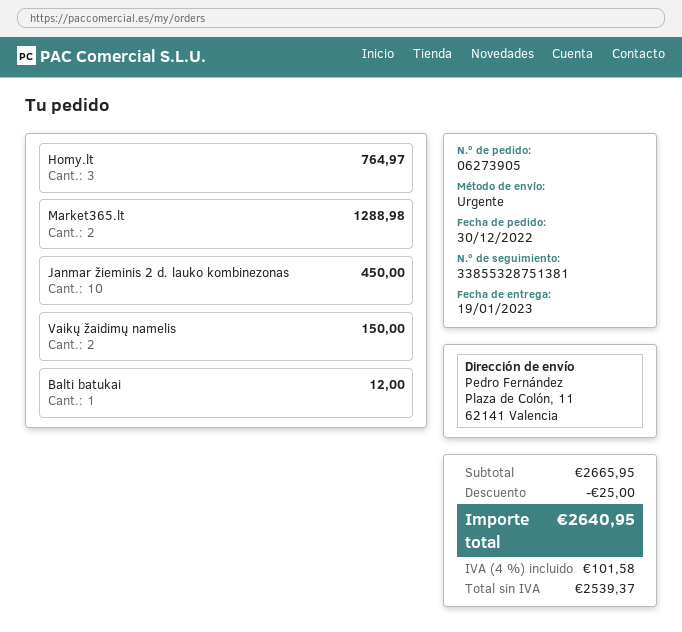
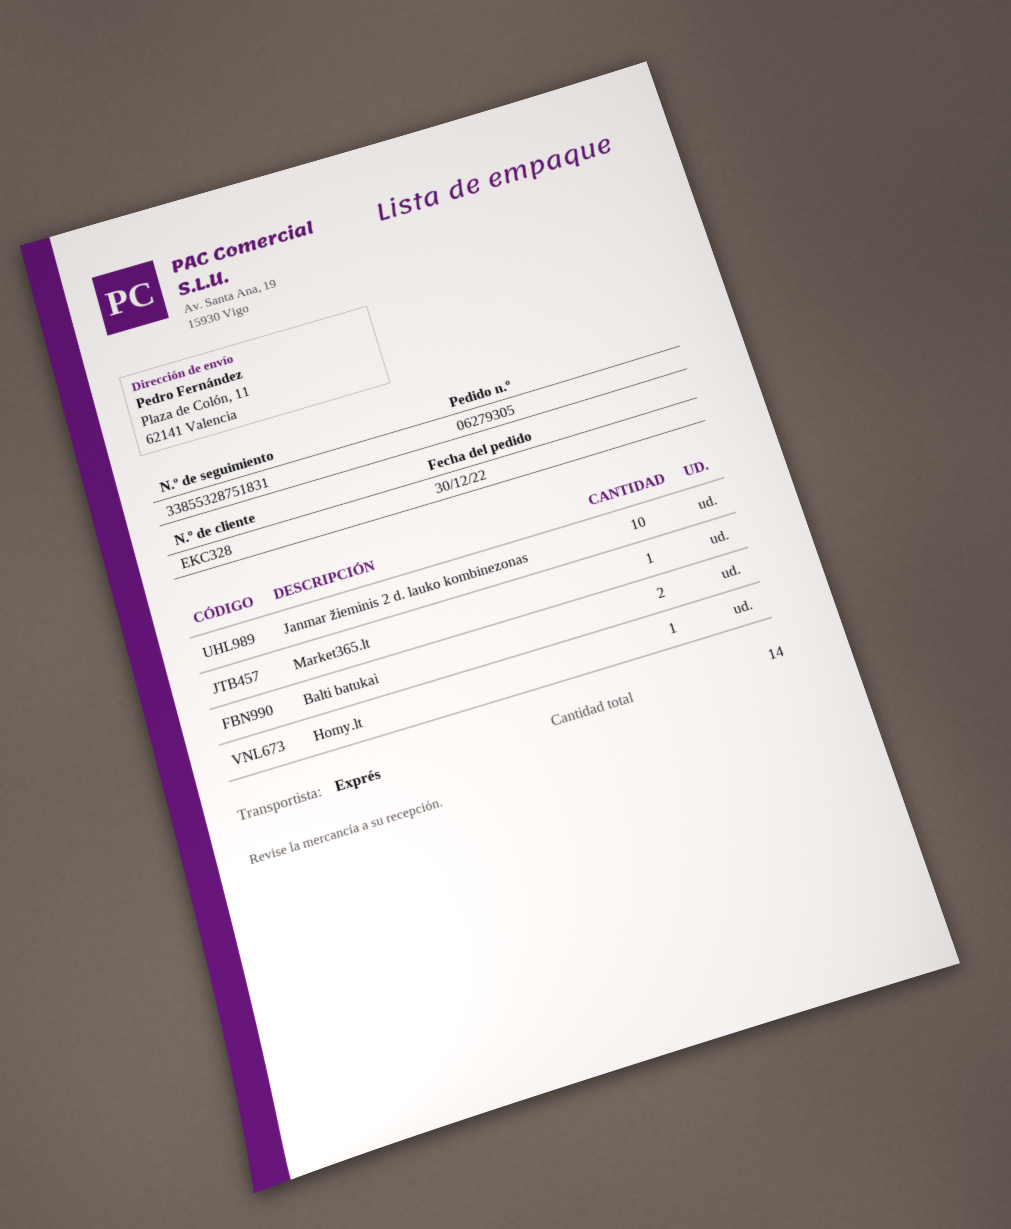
order number: 06273905 -> 06279305
tracking number: 33855328751381 -> 33855328751831
Homy.lt: 3 -> 1
Market365.lt: 2 -> 1
Vaikų žaidimų namelis: 2 -> none
Balti batukai: 1 -> 2

